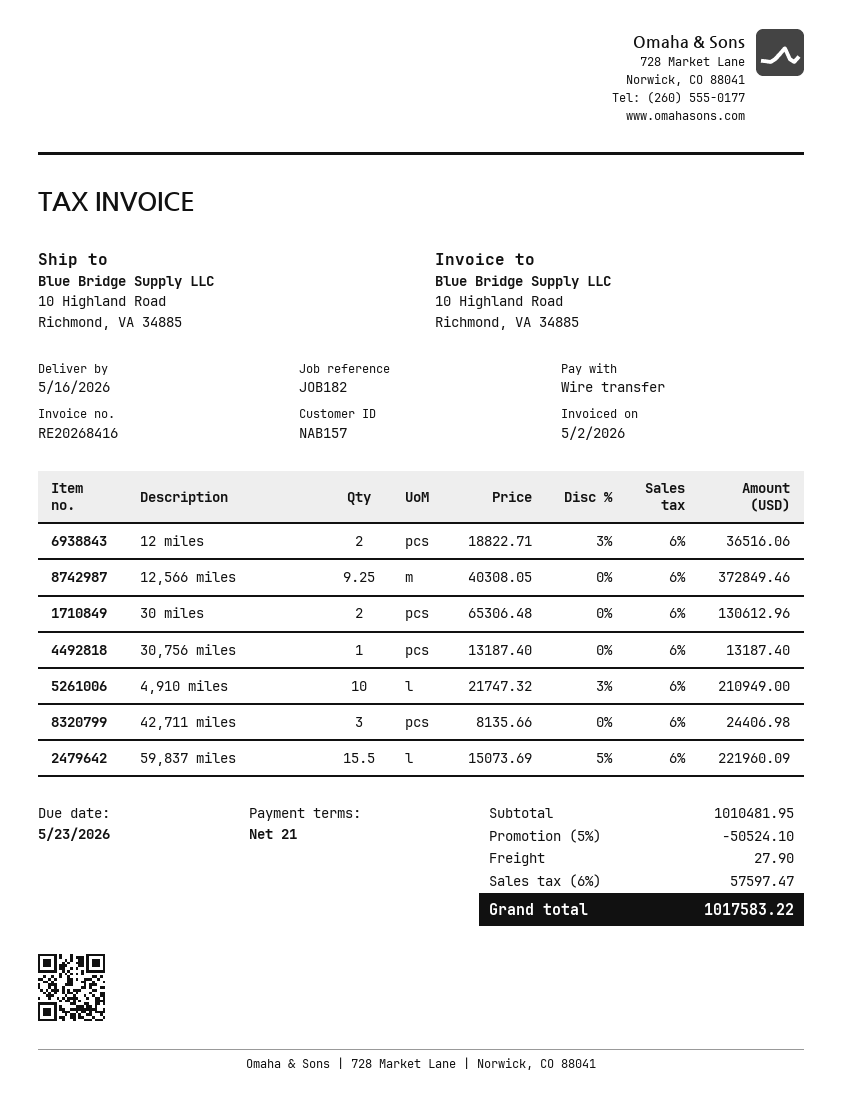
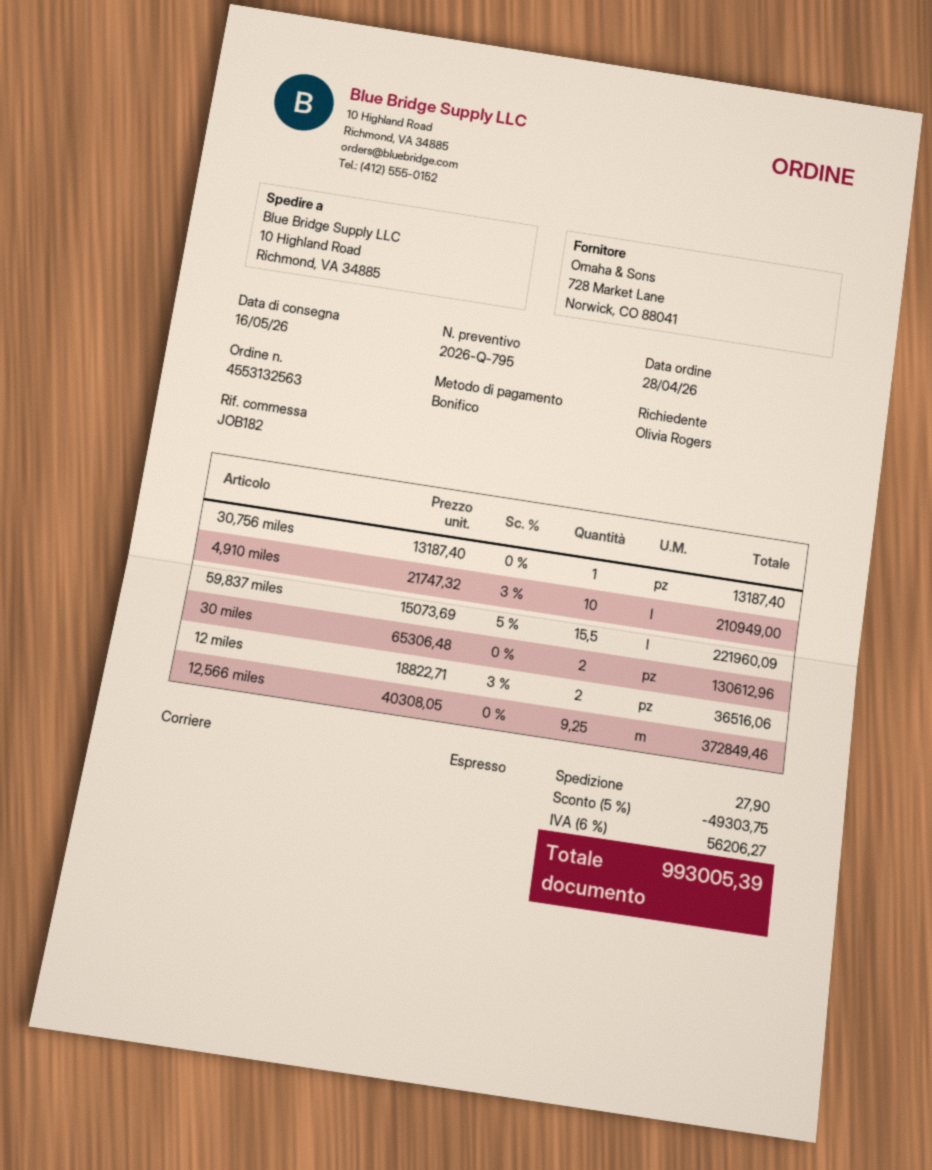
42,711 miles: 3 x 8135.66 = 24406.98 -> none
discount: 5% = 50524.10 -> 5% = 49303.75
tax: 6% = 57597.47 -> 6% = 56206.27
total: 1017583.22 -> 993005.39

